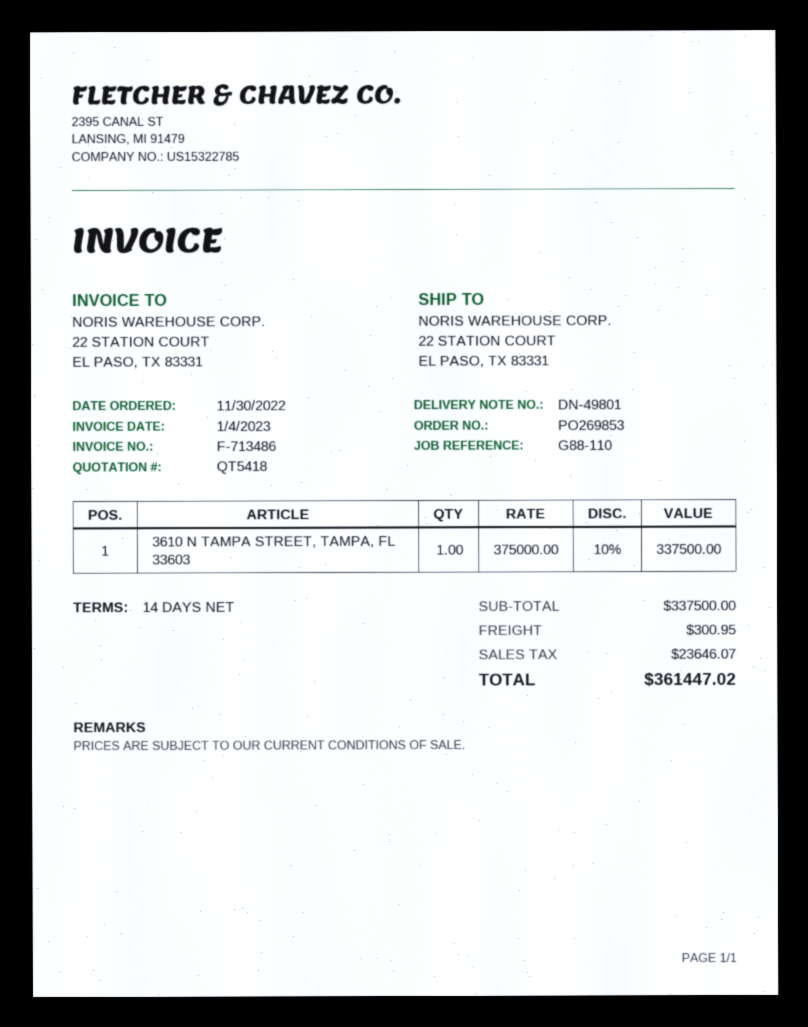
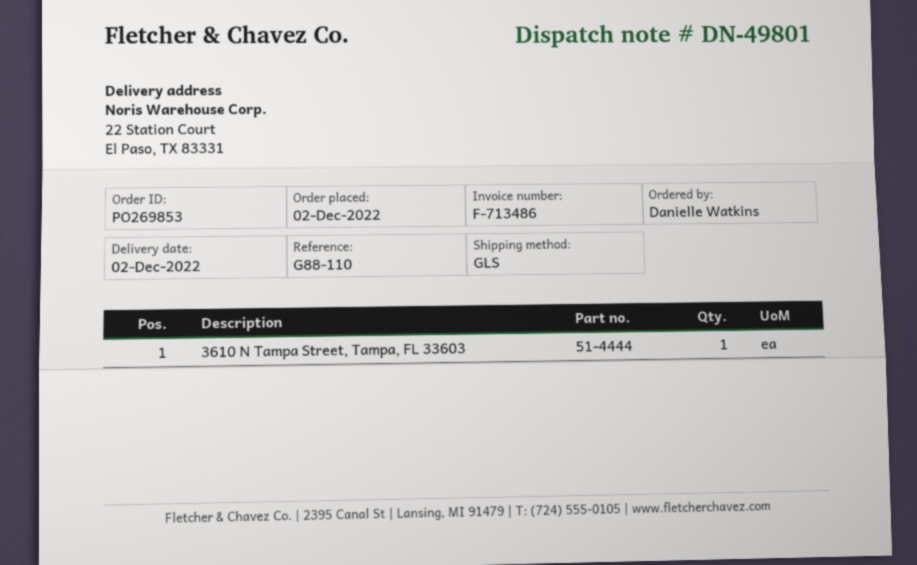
order date: 2022-11-30 -> 2022-12-02

